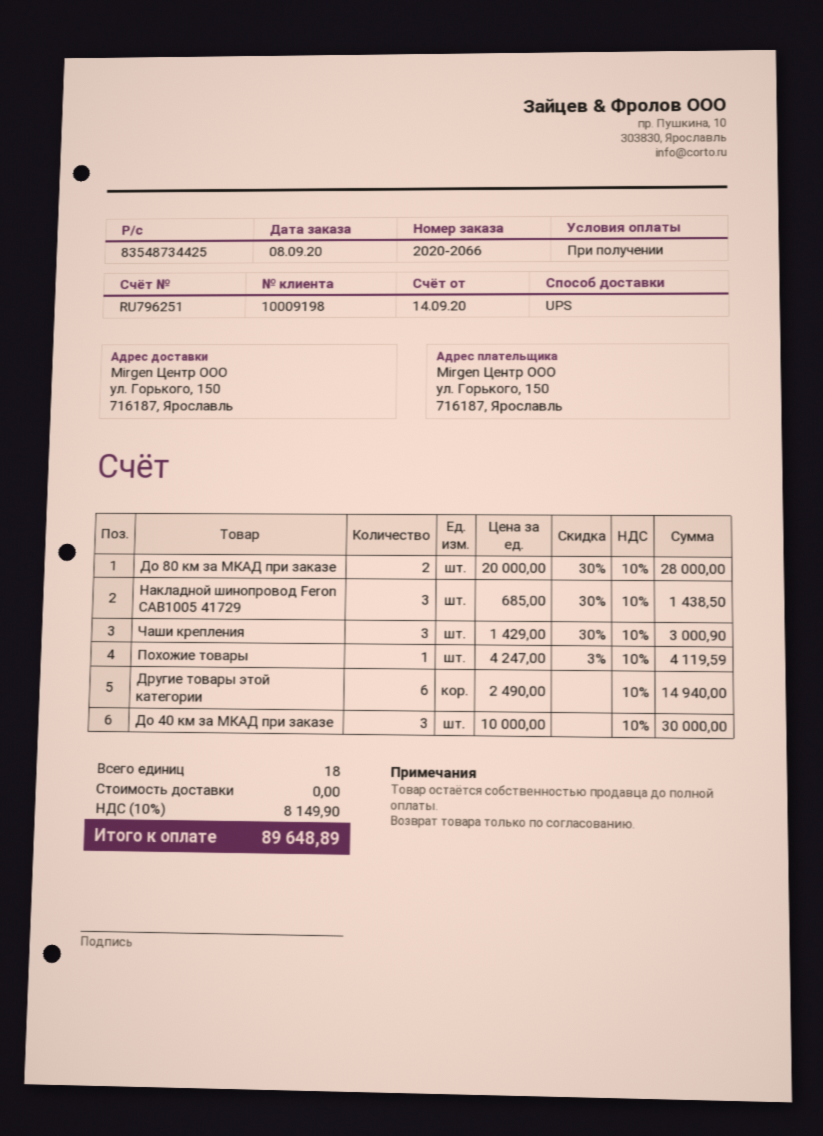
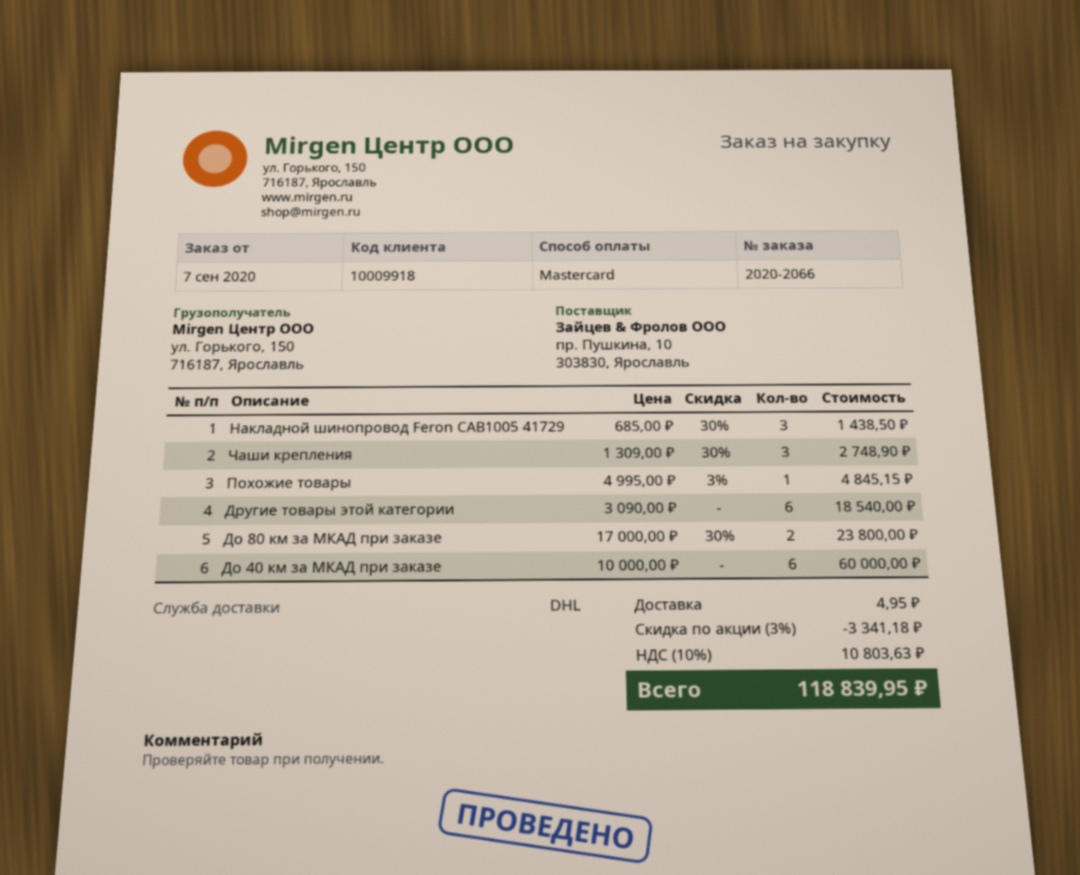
order date: 2020-09-08 -> 2020-09-07
customer number: 10009198 -> 10009918
shipping method: UPS -> DHL
До 80 км за МКАД при заказе: 2 x 20000.00 - 30% = 28000.00 -> 2 x 17000.00 - 30% = 23800.00
Чаши крепления: 3 x 1429.00 - 30% = 3000.90 -> 3 x 1309.00 - 30% = 2748.90
Похожие товары: 1 x 4247.00 - 3% = 4119.59 -> 1 x 4995.00 - 3% = 4845.15
Другие товары этой категории: 6 x 2490.00 = 14940.00 -> 6 x 3090.00 = 18540.00
До 40 км за МКАД при заказе: 3 x 10000.00 = 30000.00 -> 6 x 10000.00 = 60000.00
discount: none -> 3% = 3341.18
shipping: 0.00 -> 4.95
tax: 10% = 8149.90 -> 10% = 10803.63
total: 89648.89 -> 118839.95

